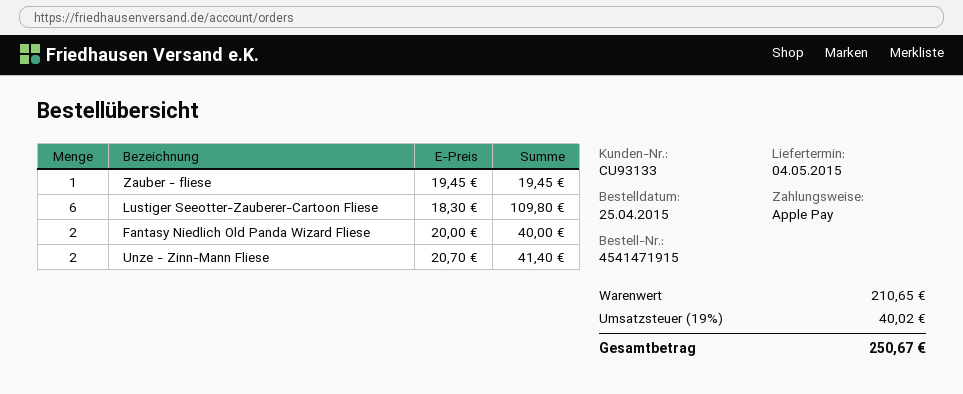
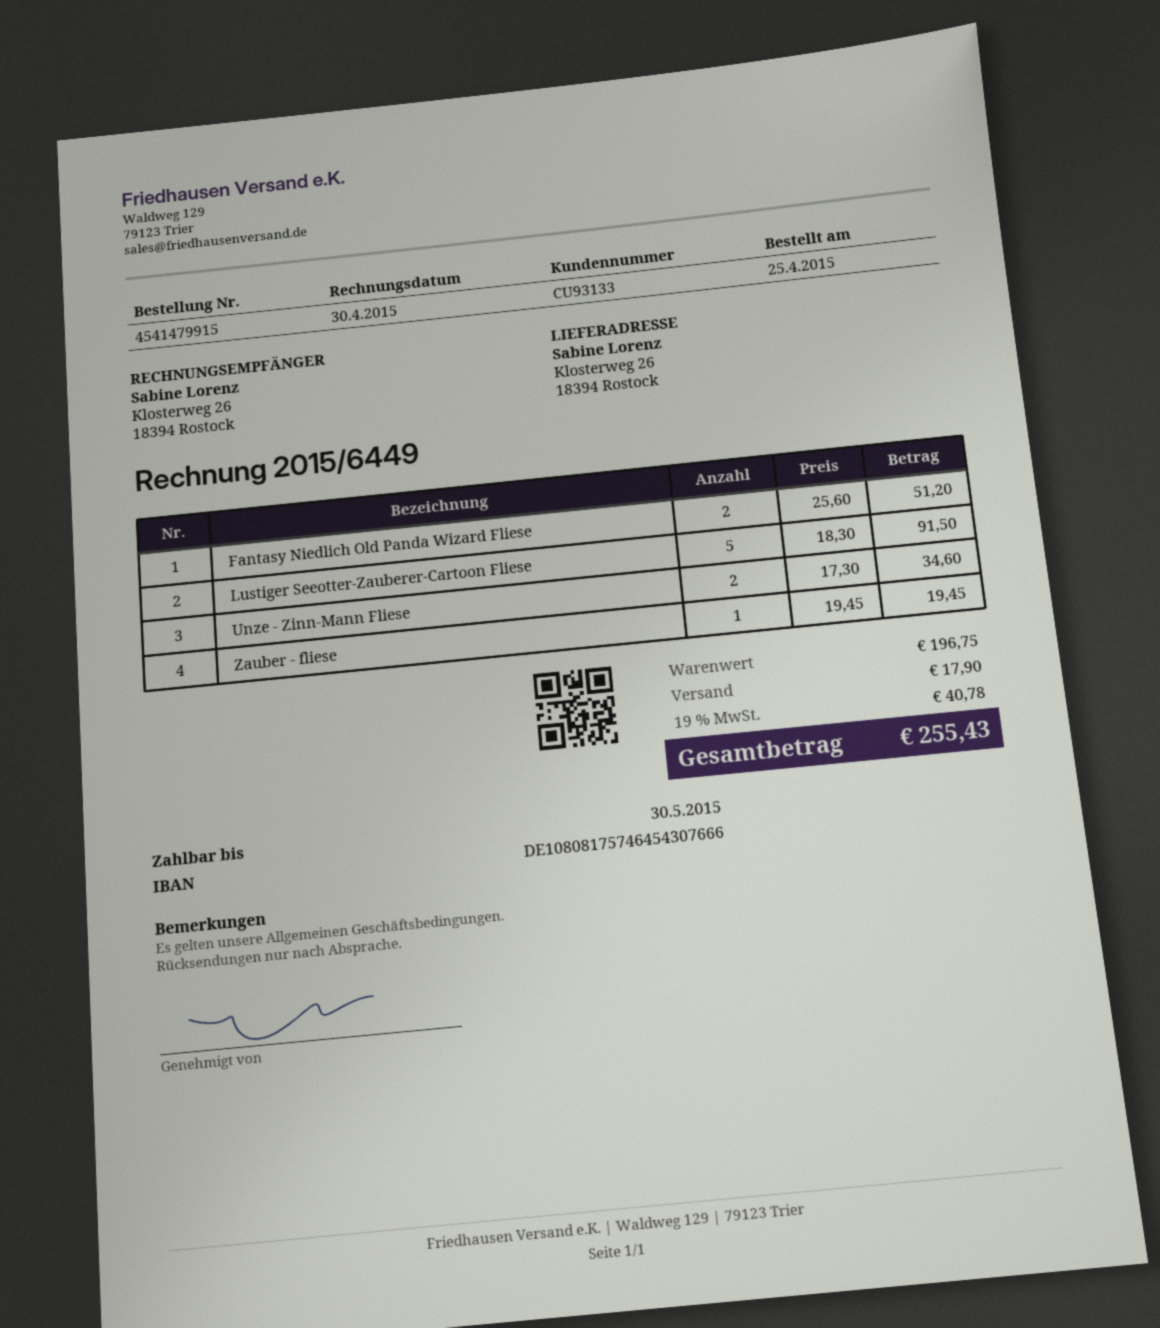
order number: 4541471915 -> 4541479915
Lustiger Seeotter-Zauberer-Cartoon Fliese: 6 x 18.30 = 109.80 -> 5 x 18.30 = 91.50
Fantasy Niedlich Old Panda Wizard Fliese: 2 x 20.00 = 40.00 -> 2 x 25.60 = 51.20
Unze - Zinn-Mann Fliese: 2 x 20.70 = 41.40 -> 2 x 17.30 = 34.60
subtotal: 210.65 -> 196.75
shipping: none -> 17.90
tax: 19% = 40.02 -> 19% = 40.78
total: 250.67 -> 255.43

